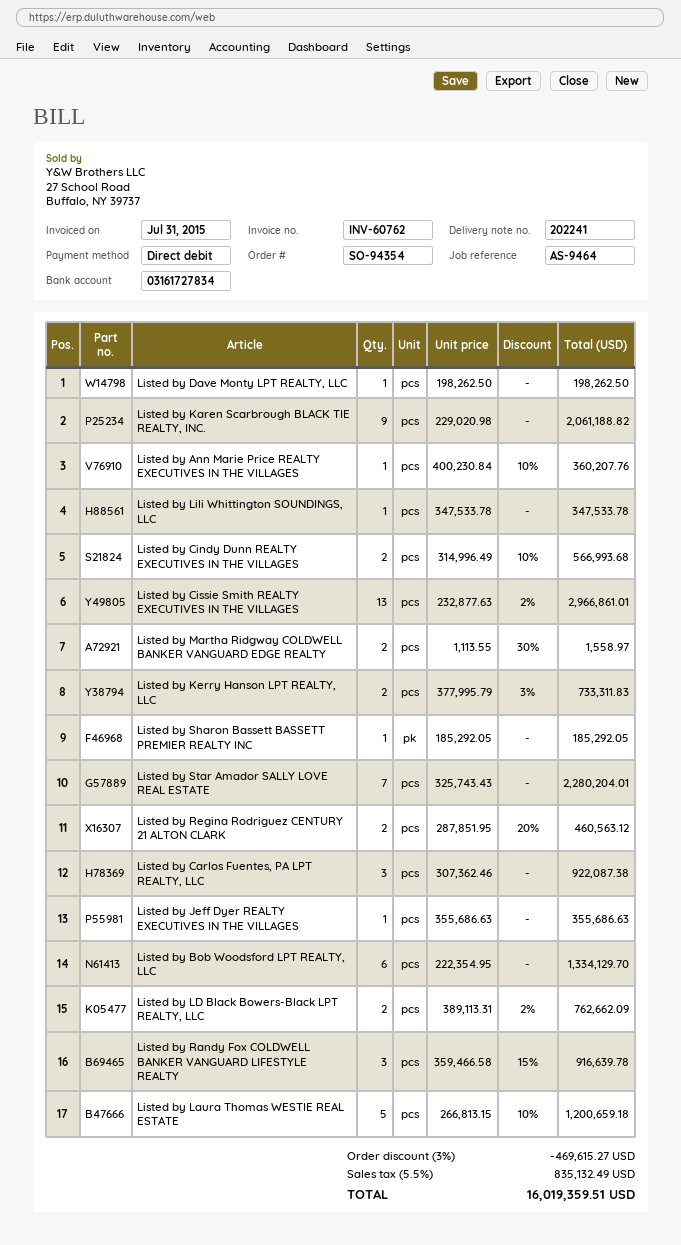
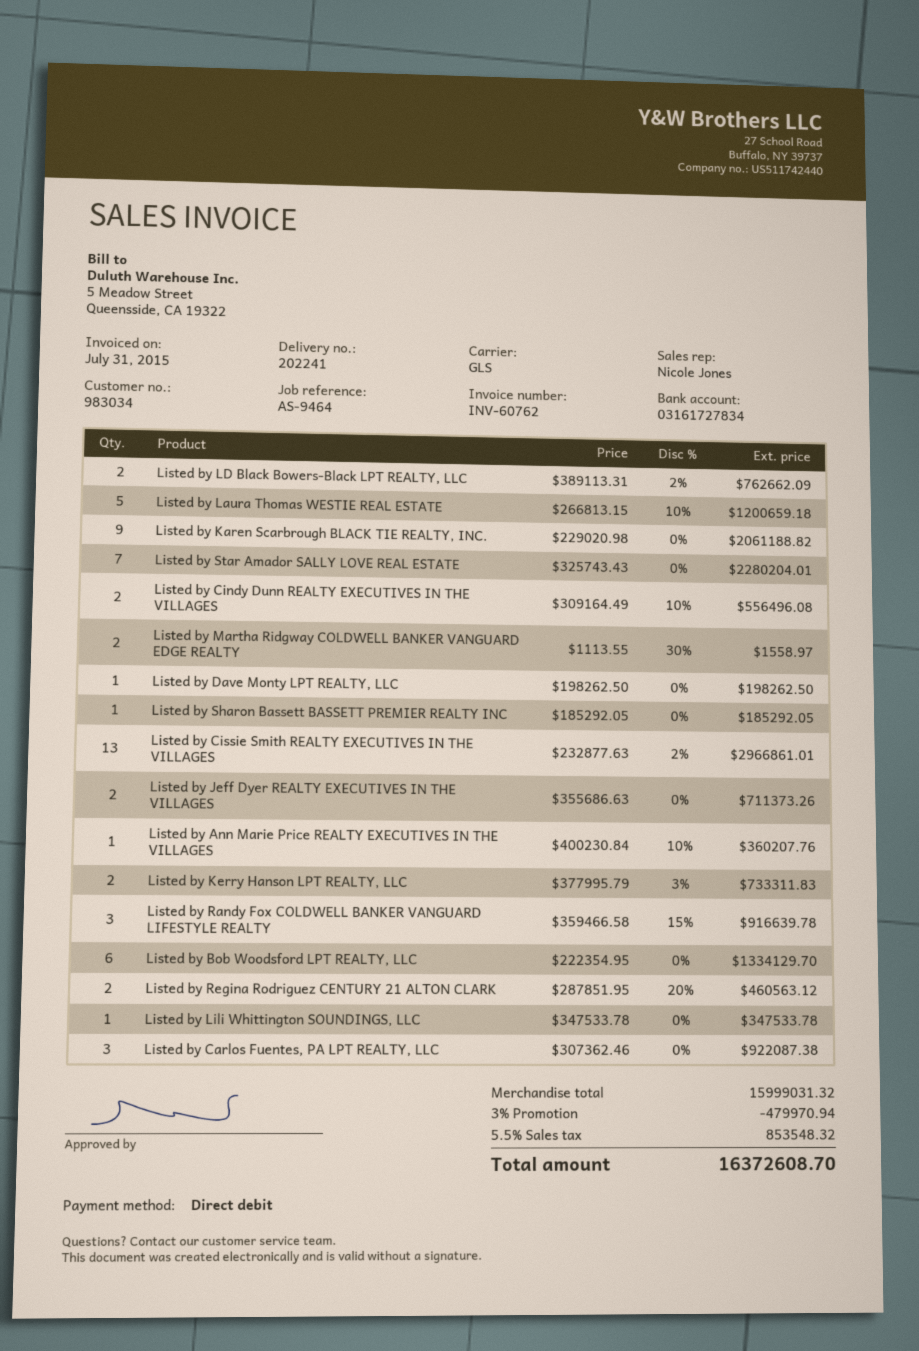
Listed by Cindy Dunn REALTY EXECUTIVES IN THE VILLAGES: 2 x 314996.49 - 10% = 566993.68 -> 2 x 309164.49 - 10% = 556496.08
Listed by Jeff Dyer REALTY EXECUTIVES IN THE VILLAGES: 1 x 355686.63 = 355686.63 -> 2 x 355686.63 = 711373.26
discount: 3% = 469615.27 -> 3% = 479970.94
tax: 5.5% = 835132.49 -> 5.5% = 853548.32
total: 16019359.51 -> 16372608.70

